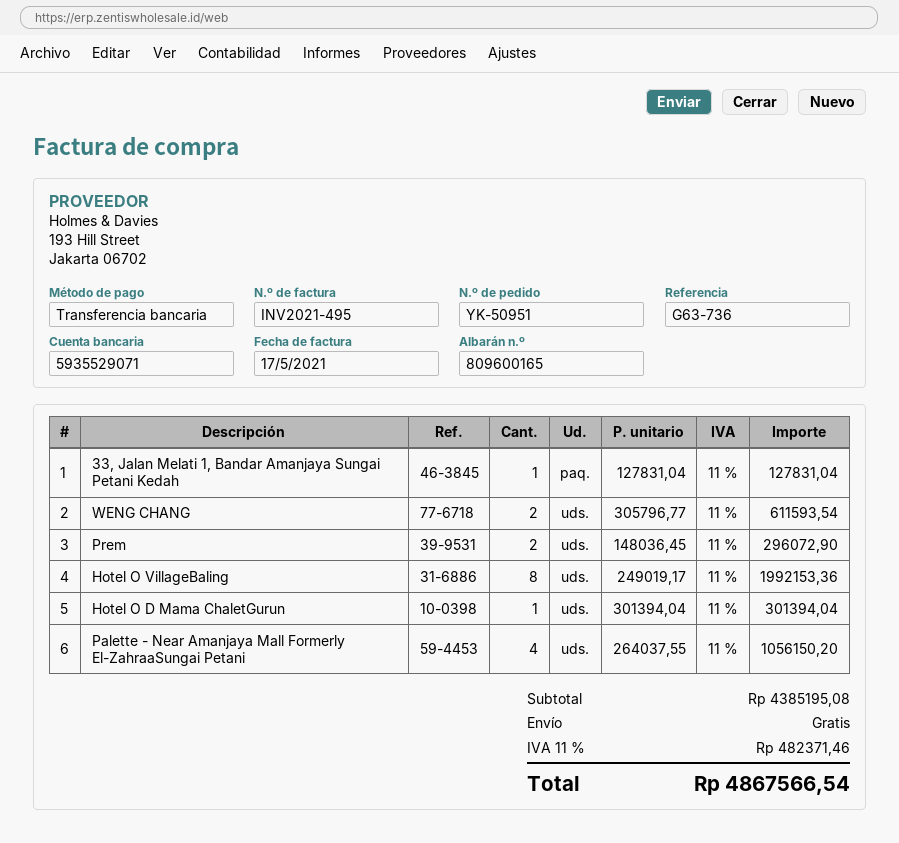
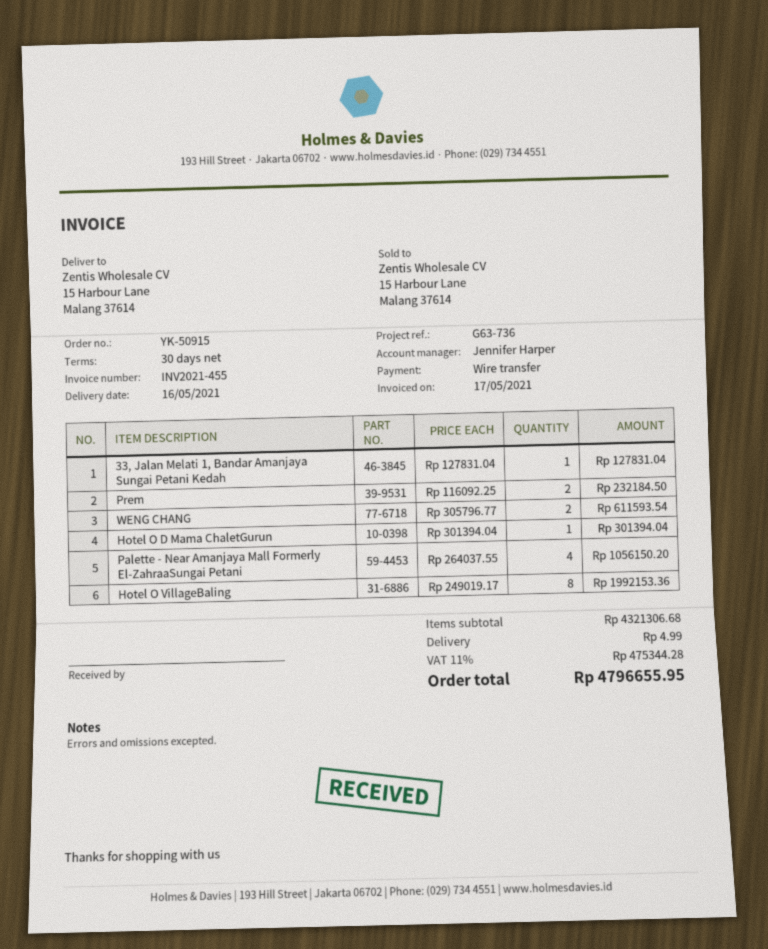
order number: YK-50951 -> YK-50915
invoice number: INV2021-495 -> INV2021-455
Prem: 2 x 148036.45 = 296072.90 -> 2 x 116092.25 = 232184.50
subtotal: 4385195.08 -> 4321306.68
shipping: 0.00 -> 4.99
tax: 11% = 482371.46 -> 11% = 475344.28
total: 4867566.54 -> 4796655.95

